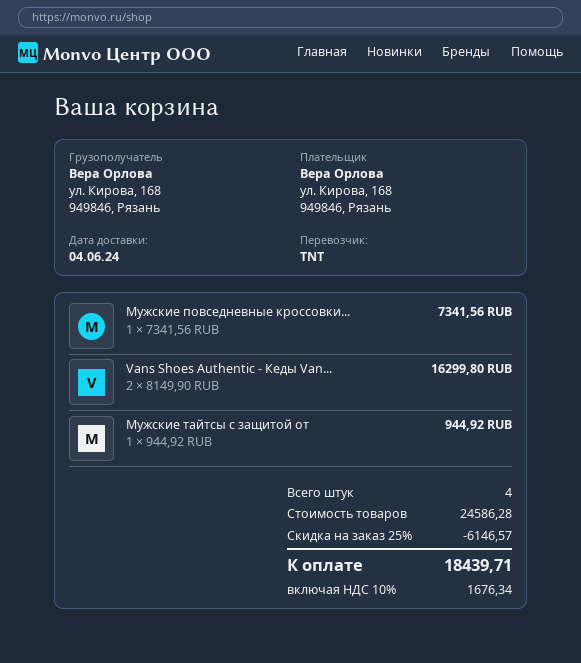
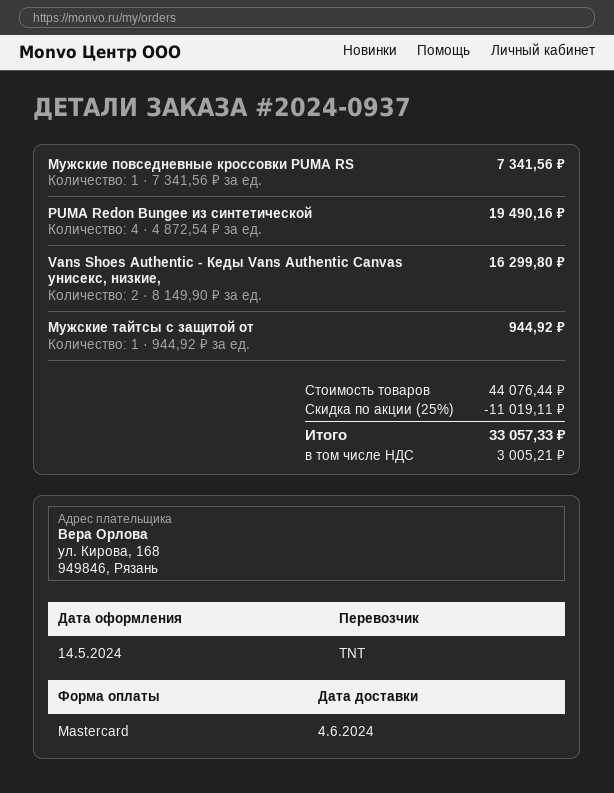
PUMA Redon Bungee из синтетической: none -> 4 x 4872.54 = 19490.16
subtotal: 24586.28 -> 44076.44
discount: 25% = 6146.57 -> 25% = 11019.11
tax: 1676.34 -> 3005.21
total: 18439.71 -> 33057.33

